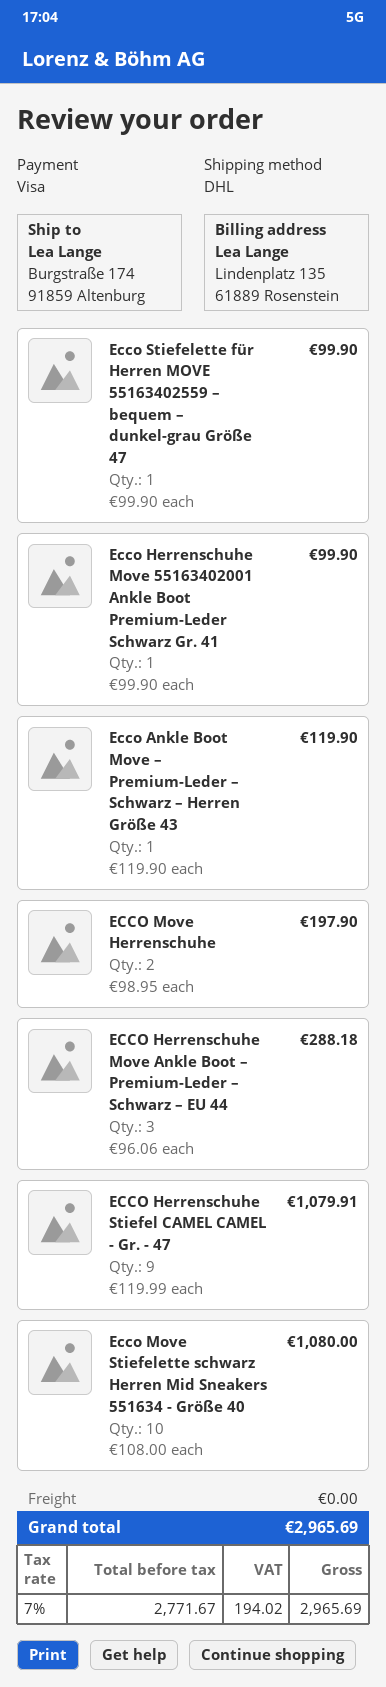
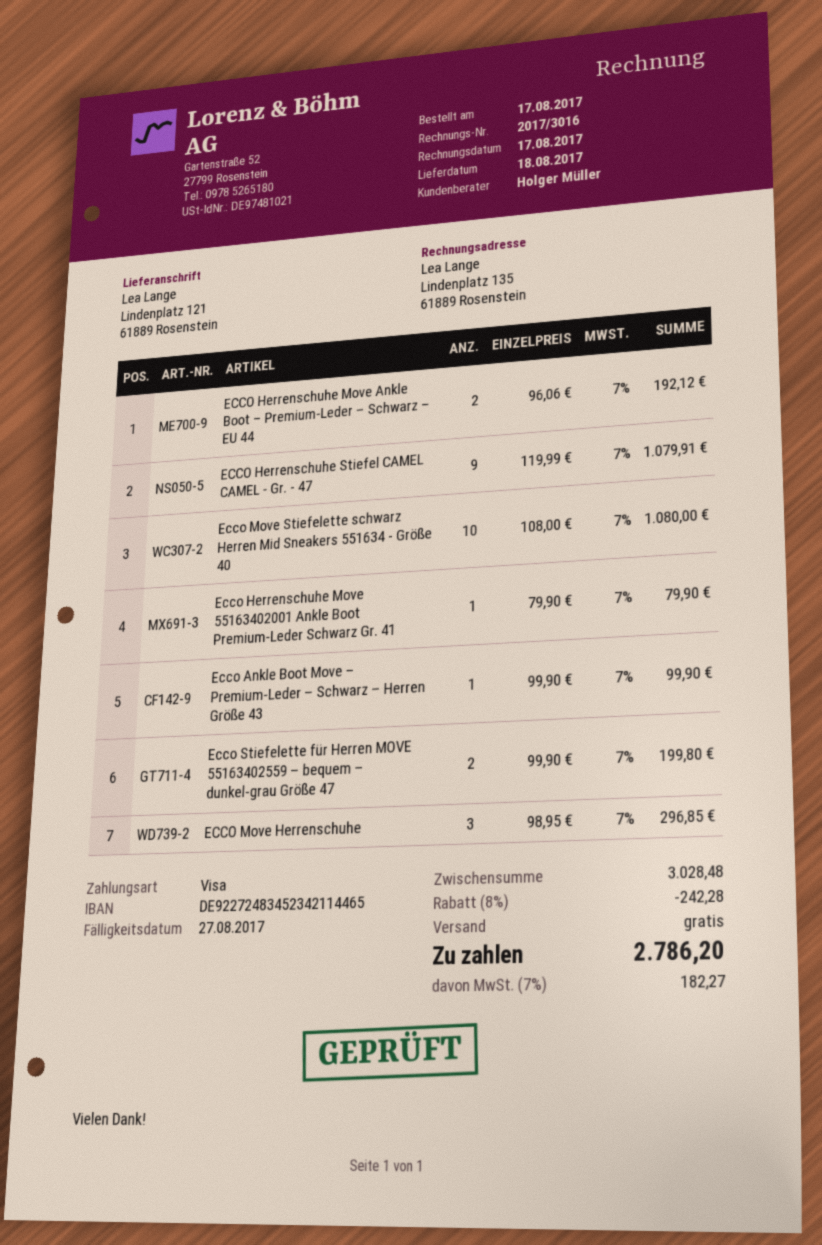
ship to: Burgstraße 174, 91859 Altenburg -> Lindenplatz 121, 61889 Rosenstein
Ecco Stiefelette für Herren MOVE 55163402559 – bequem – dunkel-grau Größe 47: 1 x 99.90 = 99.90 -> 2 x 99.90 = 199.80
Ecco Herrenschuhe Move 55163402001 Ankle Boot Premium-Leder Schwarz Gr. 41: 1 x 99.90 = 99.90 -> 1 x 79.90 = 79.90
Ecco Ankle Boot Move – Premium-Leder – Schwarz – Herren Größe 43: 1 x 119.90 = 119.90 -> 1 x 99.90 = 99.90
ECCO Move Herrenschuhe: 2 x 98.95 = 197.90 -> 3 x 98.95 = 296.85
ECCO Herrenschuhe Move Ankle Boot – Premium-Leder – Schwarz – EU 44: 3 x 96.06 = 288.18 -> 2 x 96.06 = 192.12
discount: none -> 8% = 242.28
tax: 7% = 194.02 -> 7% = 182.27
total: 2965.69 -> 2786.20

